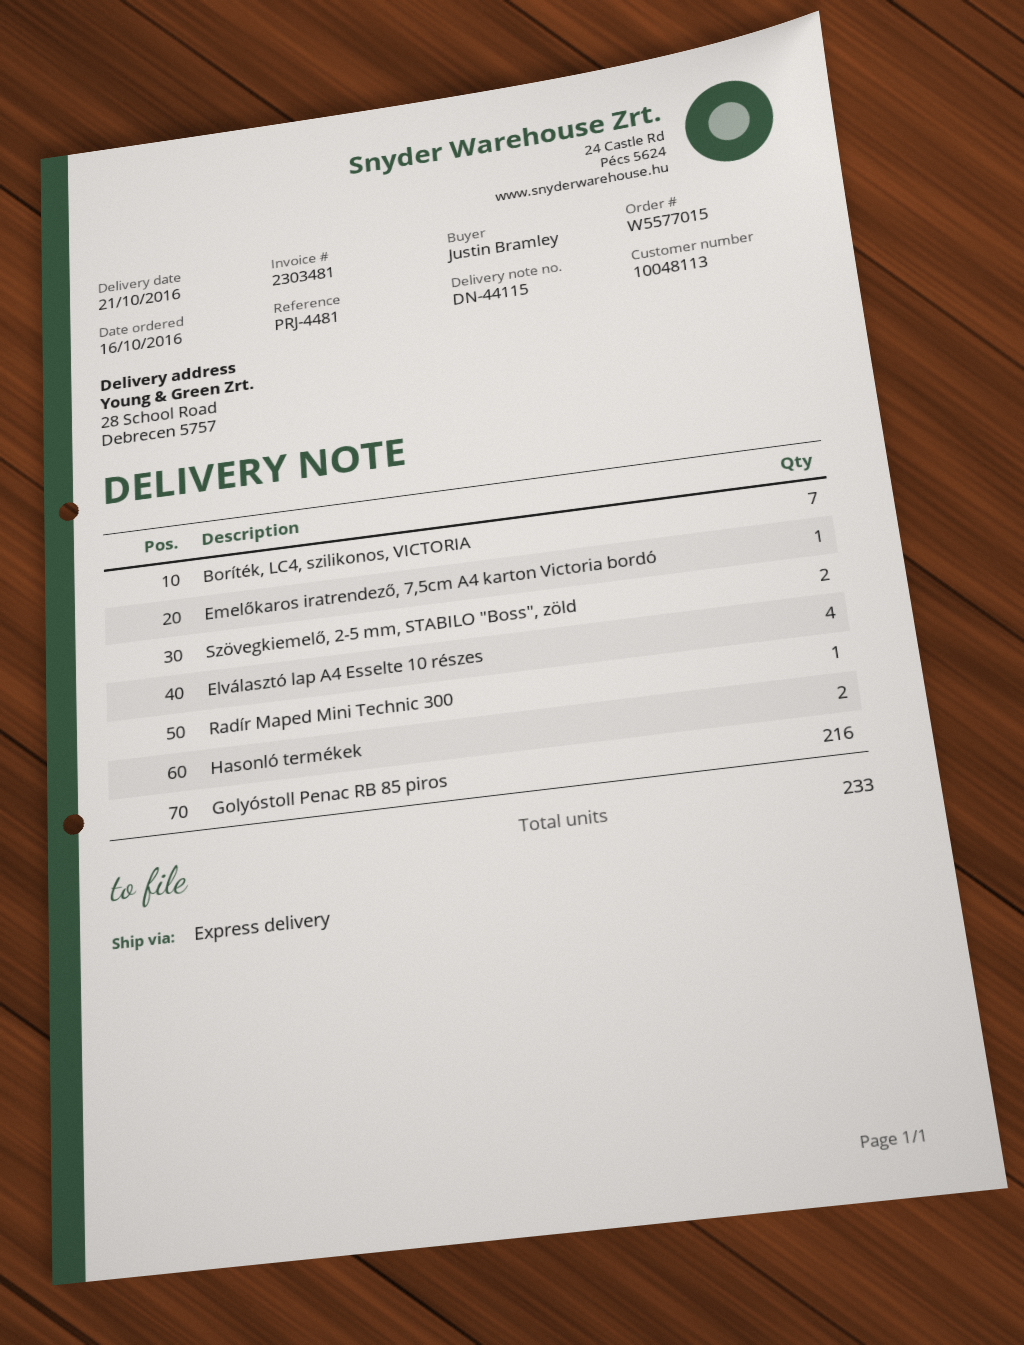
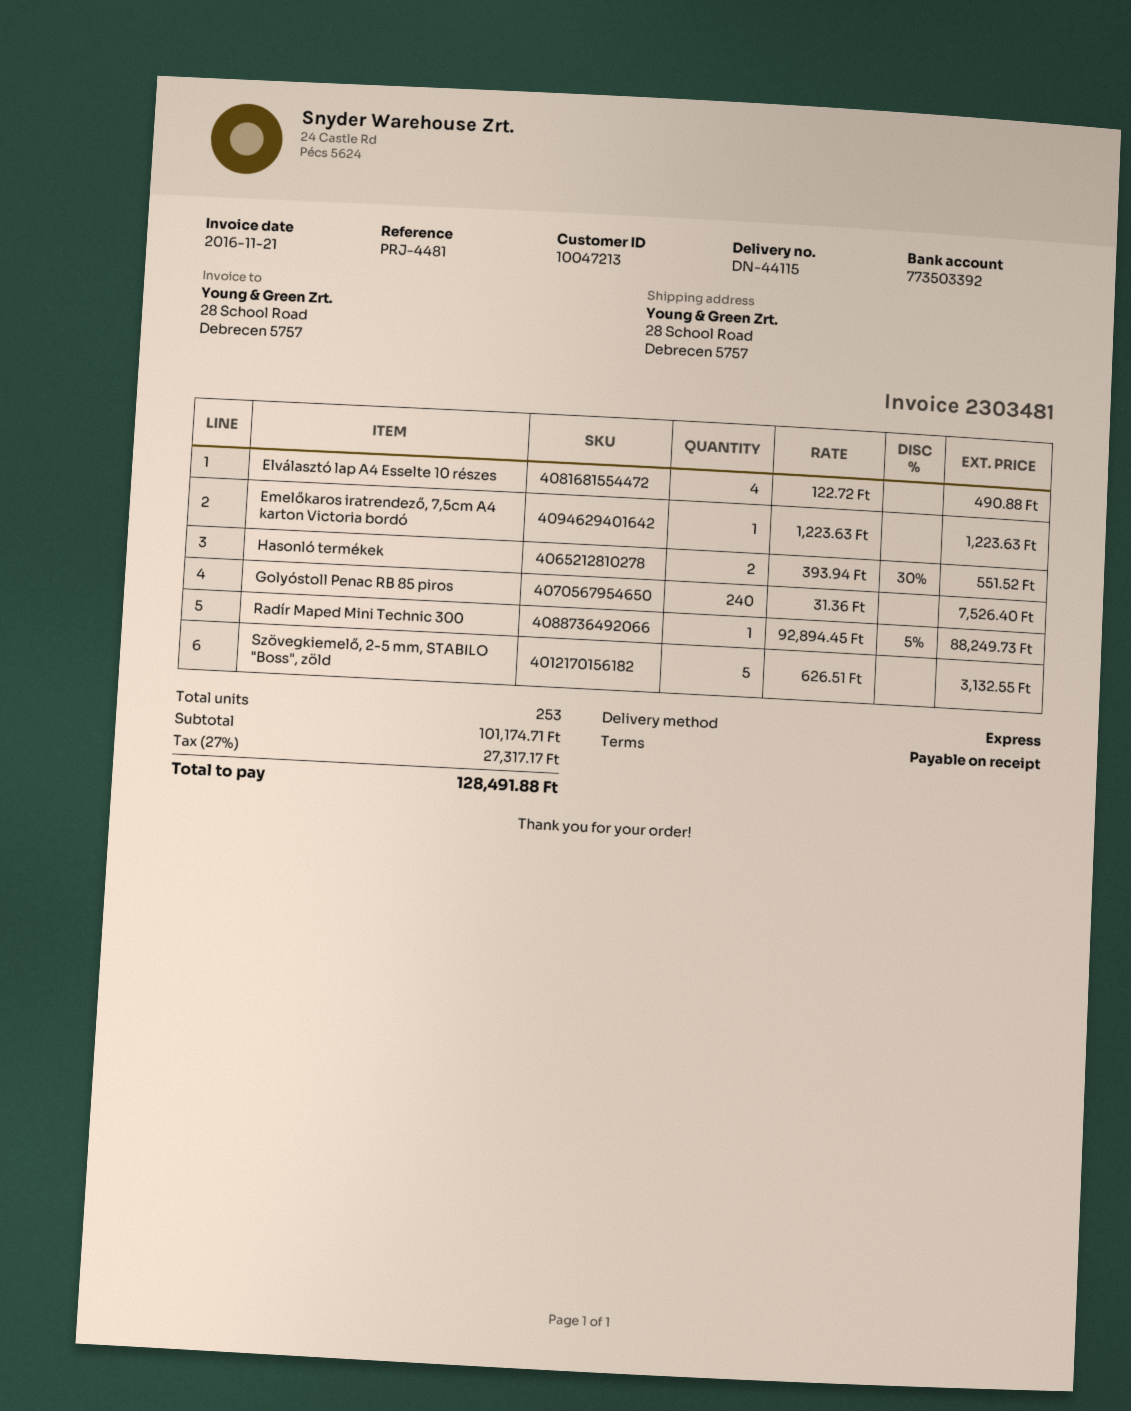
customer number: 10048113 -> 10047213
Boríték, LC4, szilikonos, VICTORIA: 7 -> none
Szövegkiemelő, 2-5 mm, STABILO "Boss", zöld: 2 -> 5
Golyóstoll Penac RB 85 piros: 216 -> 240
total quantity: 233 -> 253

